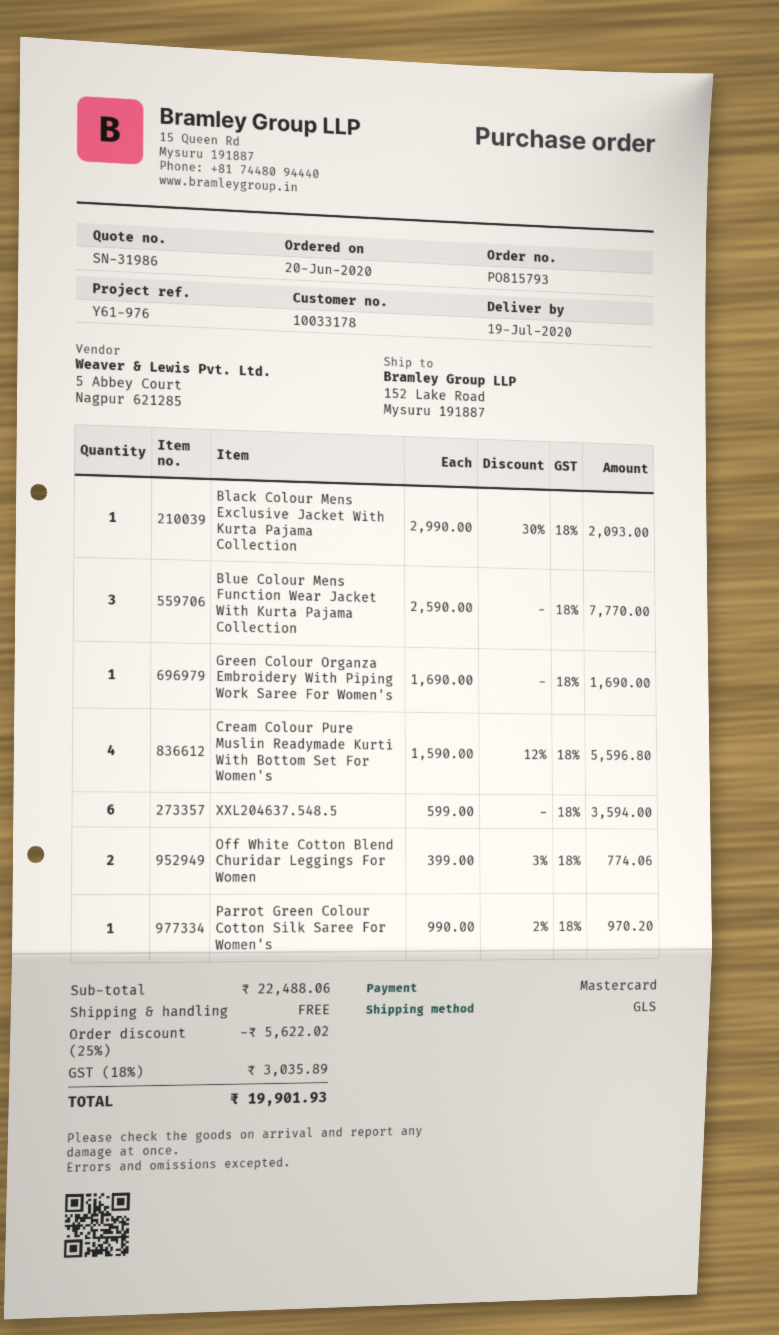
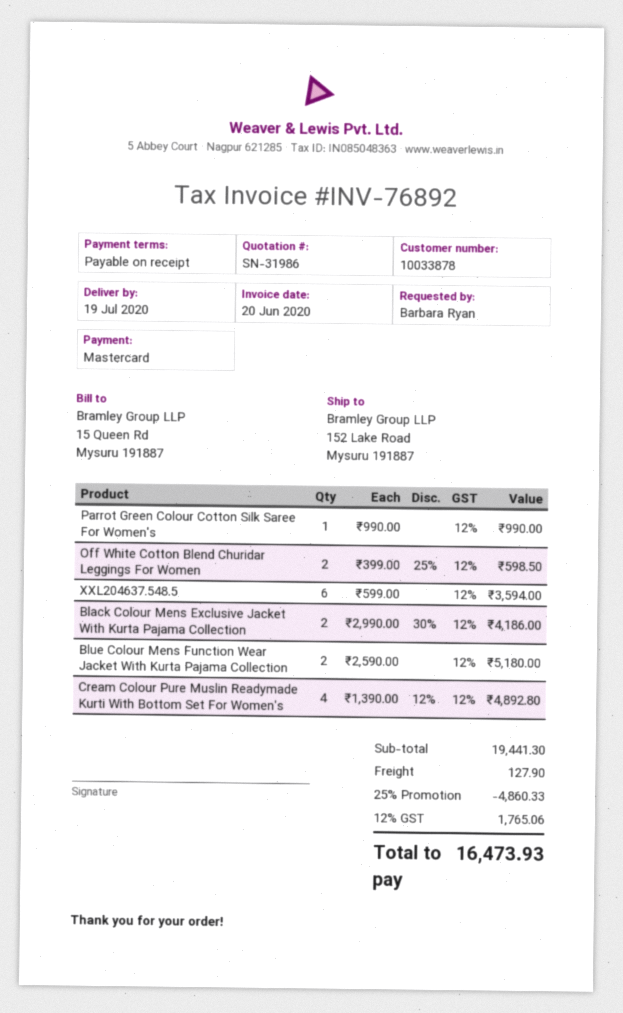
customer number: 10033178 -> 10033878
Black Colour Mens Exclusive Jacket With Kurta Pajama Collection: 1 x 2990.00 - 30% = 2093.00 -> 2 x 2990.00 - 30% = 4186.00
Blue Colour Mens Function Wear Jacket With Kurta Pajama Collection: 3 x 2590.00 = 7770.00 -> 2 x 2590.00 = 5180.00
Green Colour Organza Embroidery With Piping Work Saree For Women's: 1 x 1690.00 = 1690.00 -> none
Cream Colour Pure Muslin Readymade Kurti With Bottom Set For Women's: 4 x 1590.00 - 12% = 5596.80 -> 4 x 1390.00 - 12% = 4892.80
Off White Cotton Blend Churidar Leggings For Women: 2 x 399.00 - 3% = 774.06 -> 2 x 399.00 - 25% = 598.50
Parrot Green Colour Cotton Silk Saree For Women's: 1 x 990.00 - 2% = 970.20 -> 1 x 990.00 = 990.00
subtotal: 22488.06 -> 19441.30
discount: 25% = 5622.02 -> 25% = 4860.33
shipping: 0.00 -> 127.90
tax: 18% = 3035.89 -> 12% = 1765.06
total: 19901.93 -> 16473.93

